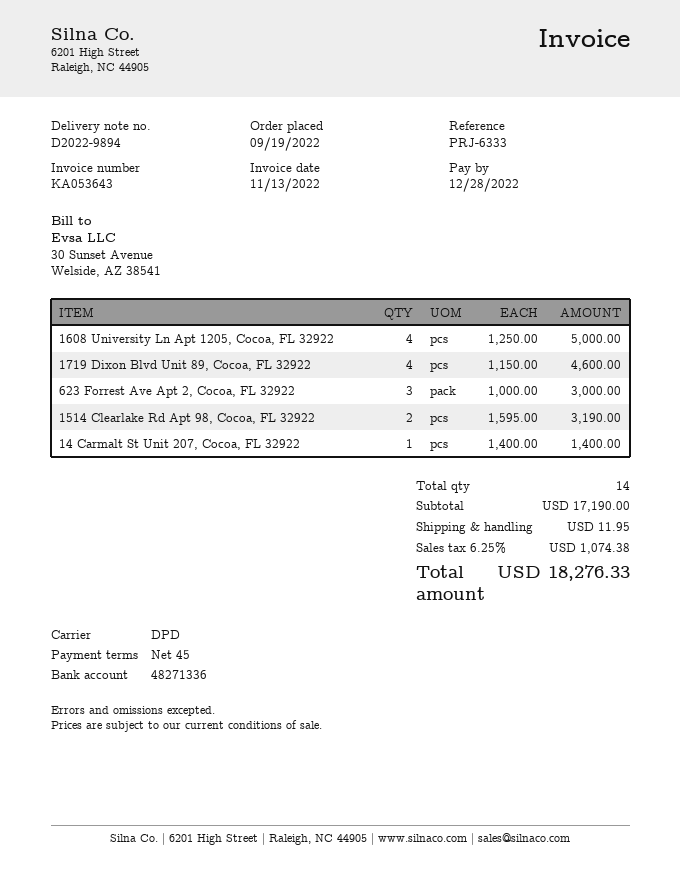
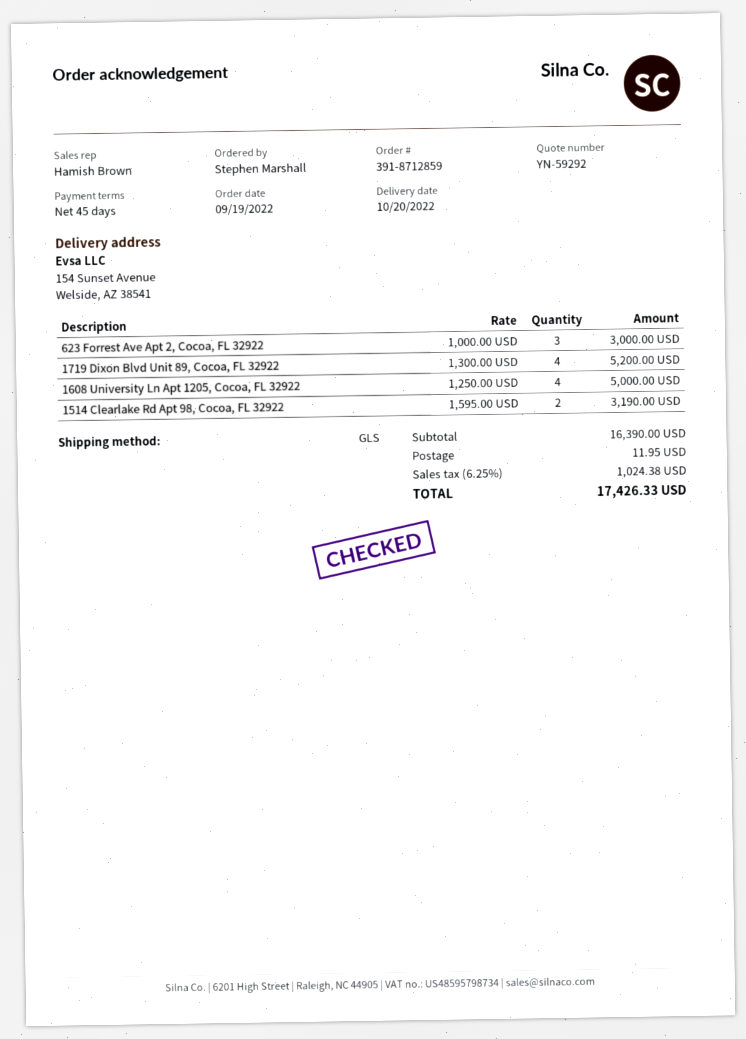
shipping method: DPD -> GLS
1719 Dixon Blvd Unit 89, Cocoa, FL 32922: 4 x 1150.00 = 4600.00 -> 4 x 1300.00 = 5200.00
14 Carmalt St Unit 207, Cocoa, FL 32922: 1 x 1400.00 = 1400.00 -> none
subtotal: 17190.00 -> 16390.00
tax: 6.25% = 1074.38 -> 6.25% = 1024.38
total: 18276.33 -> 17426.33

